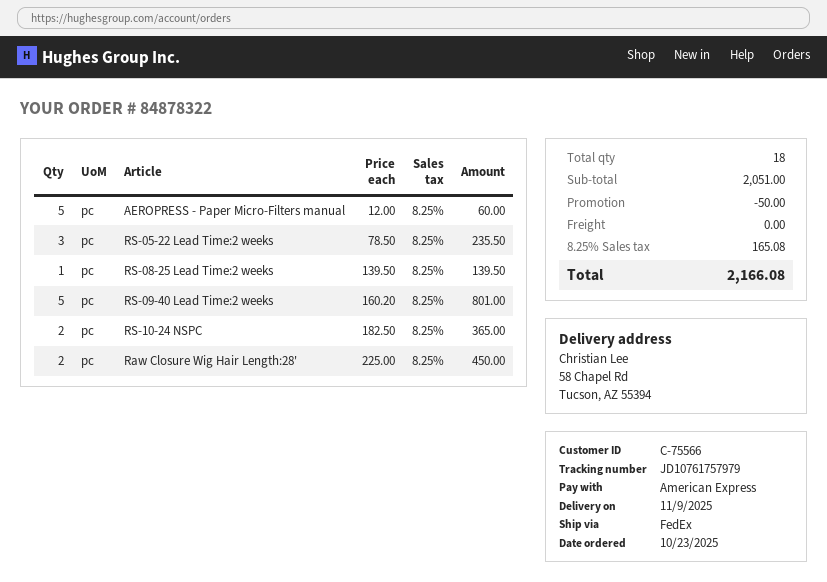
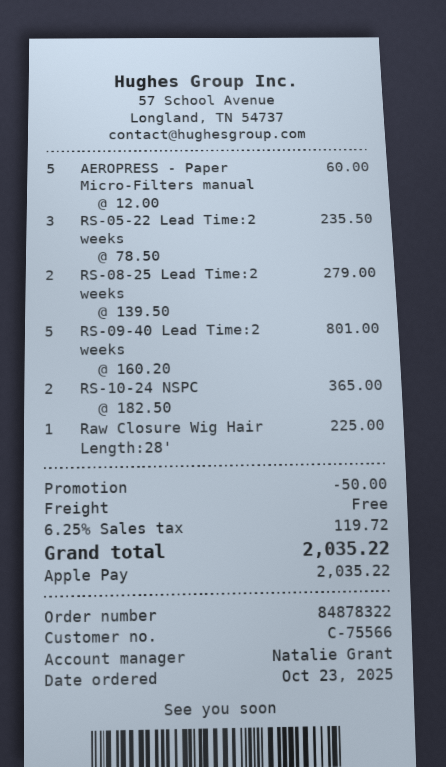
payment method: American Express -> Apple Pay
RS-08-25 Lead Time:2 weeks: 1 x 139.50 = 139.50 -> 2 x 139.50 = 279.00
Raw Closure Wig Hair Length:28': 2 x 225.00 = 450.00 -> 1 x 225.00 = 225.00
tax: 8.25% = 165.08 -> 6.25% = 119.72
total: 2166.08 -> 2035.22

